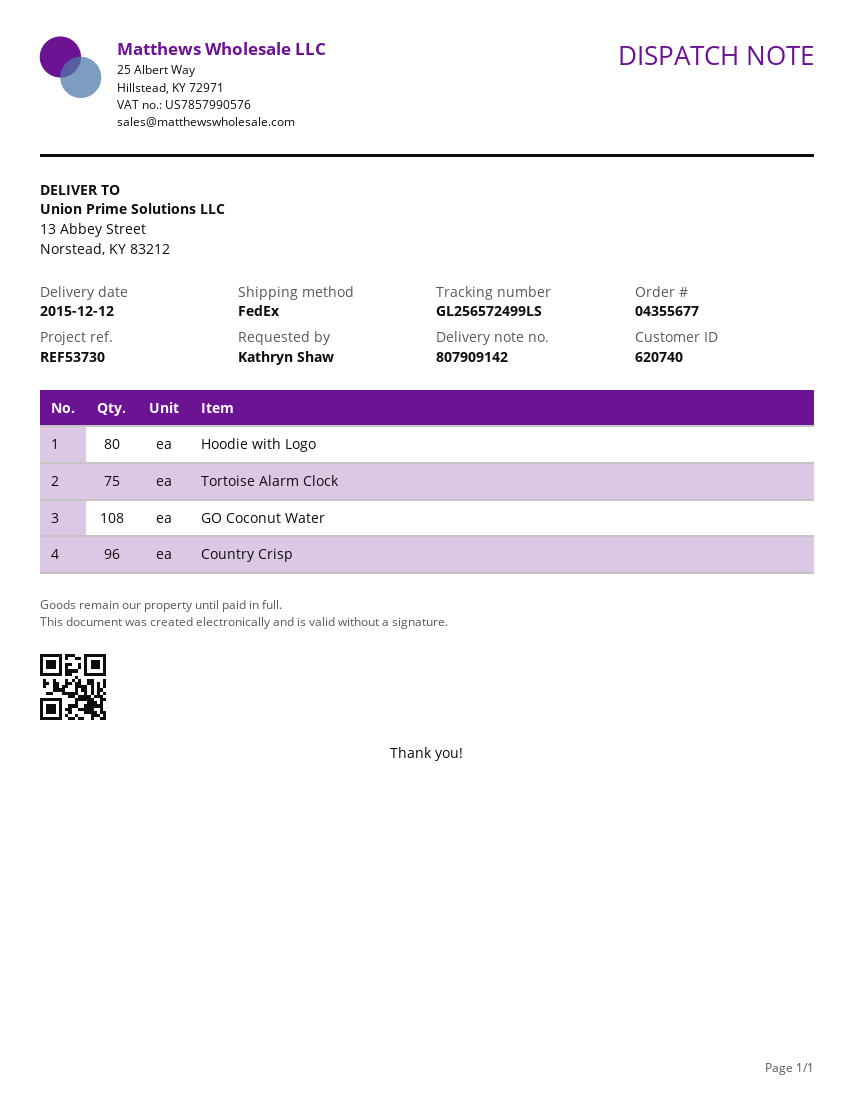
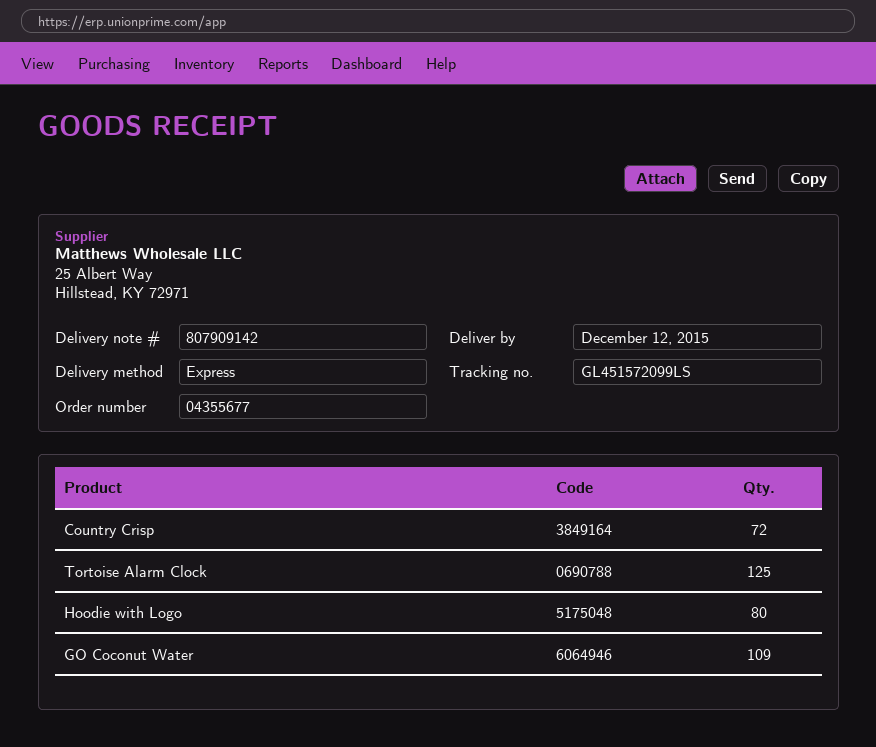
shipping method: FedEx -> express
tracking number: GL256572499LS -> GL451572099LS
Tortoise Alarm Clock: 75 -> 125
GO Coconut Water: 108 -> 109
Country Crisp: 96 -> 72

